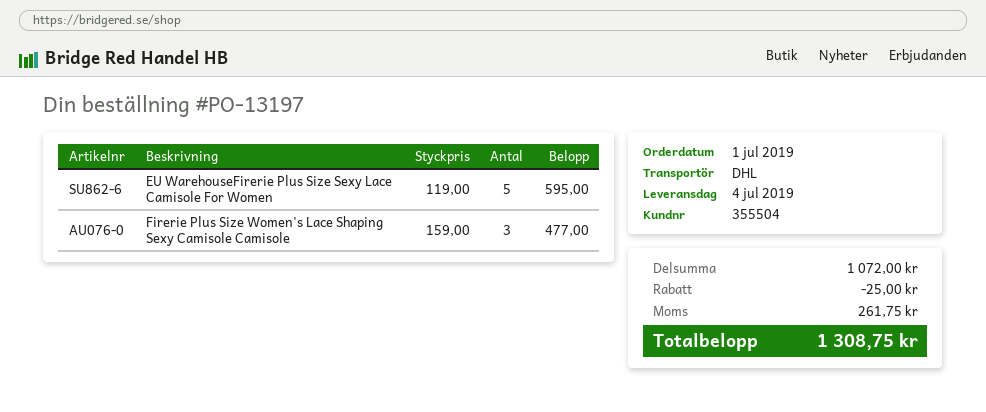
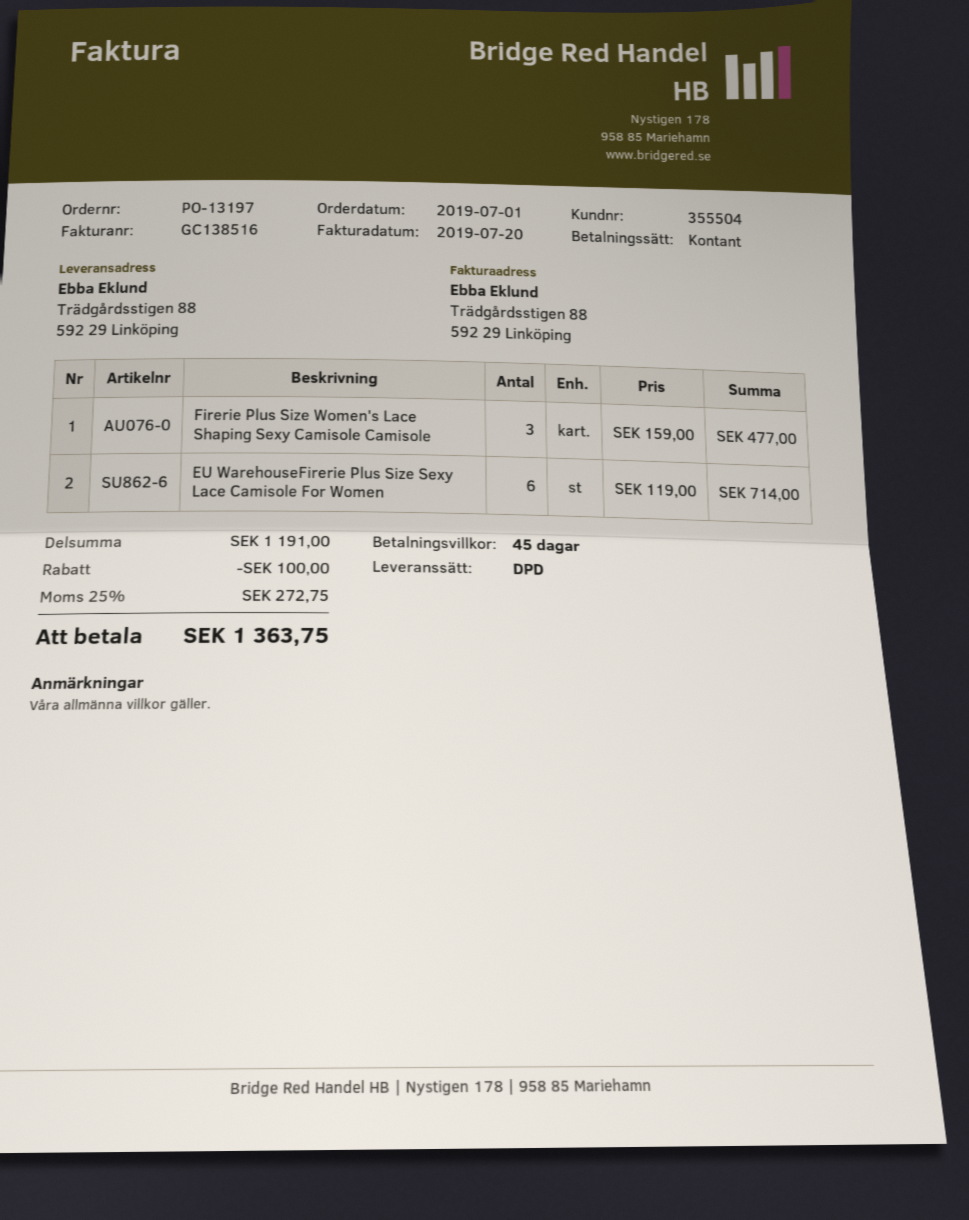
shipping method: DHL -> DPD
EU WarehouseFirerie Plus Size Sexy Lace Camisole For Women: 5 x 119.00 = 595.00 -> 6 x 119.00 = 714.00
subtotal: 1072.00 -> 1191.00
discount: 25.00 -> 100.00
tax: 261.75 -> 272.75
total: 1308.75 -> 1363.75

